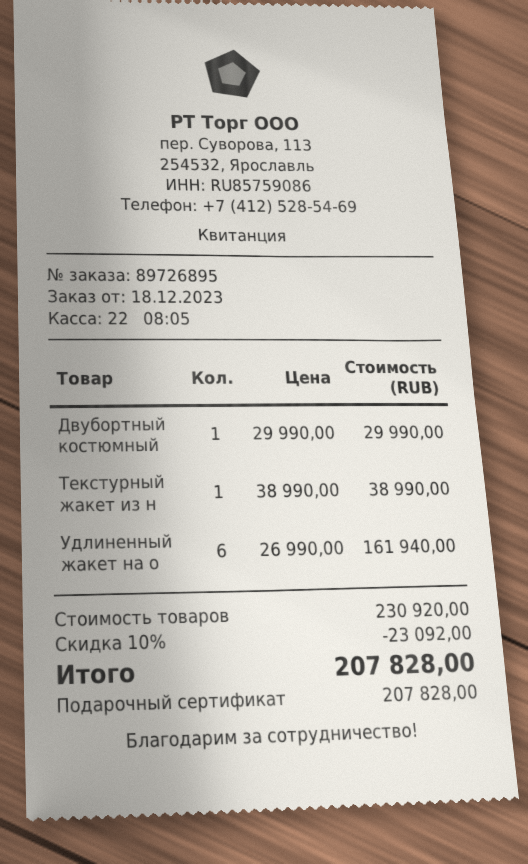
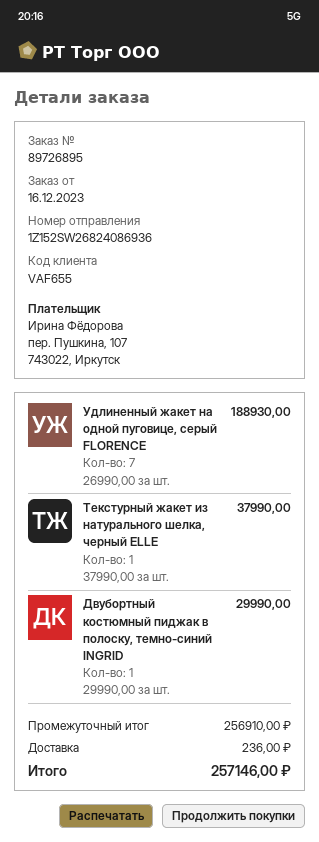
order date: 2023-12-18 -> 2023-12-16
Текстурный жакет из н: 1 x 38990.00 = 38990.00 -> 1 x 37990.00 = 37990.00
Удлиненный жакет на о: 6 x 26990.00 = 161940.00 -> 7 x 26990.00 = 188930.00
subtotal: 230920.00 -> 256910.00
discount: 10% = 23092.00 -> none
shipping: none -> 236.00
total: 207828.00 -> 257146.00

